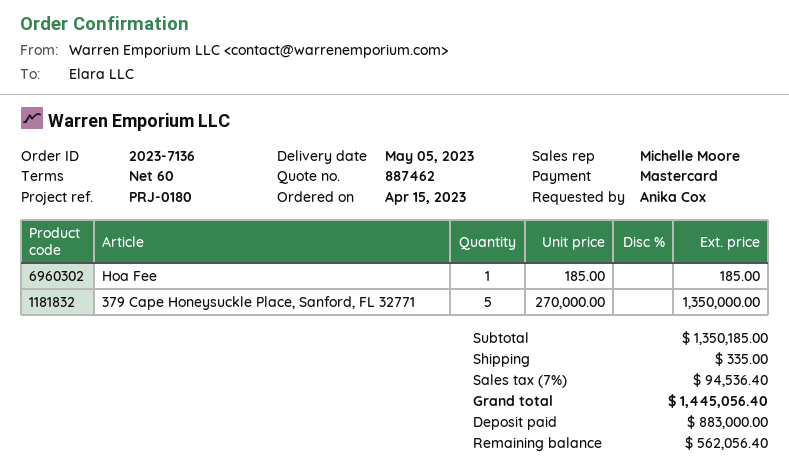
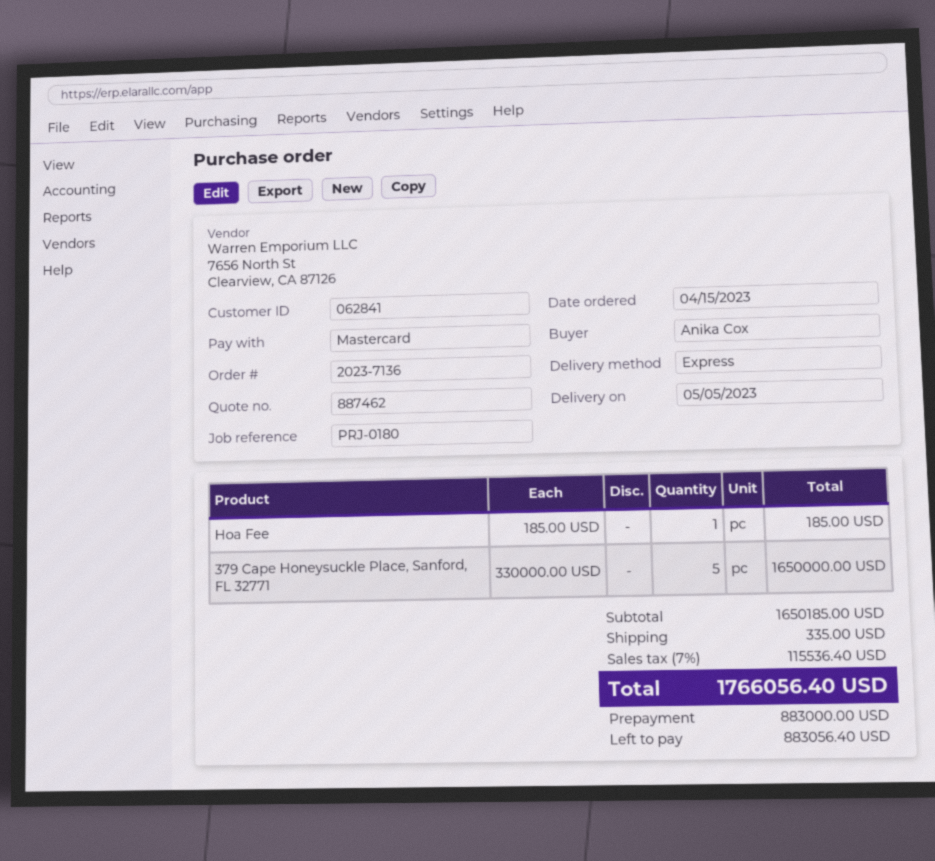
379 Cape Honeysuckle Place, Sanford, FL 32771: 5 x 270000.00 = 1350000.00 -> 5 x 330000.00 = 1650000.00
subtotal: 1350185.00 -> 1650185.00
tax: 7% = 94536.40 -> 7% = 115536.40
total: 1445056.40 -> 1766056.40
balance: 562056.40 -> 883056.40

